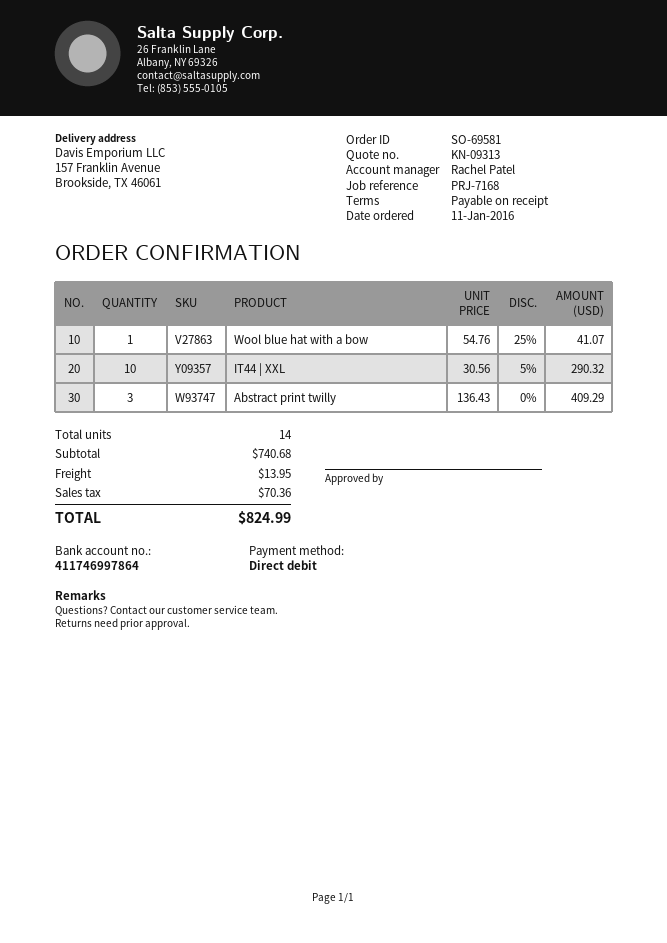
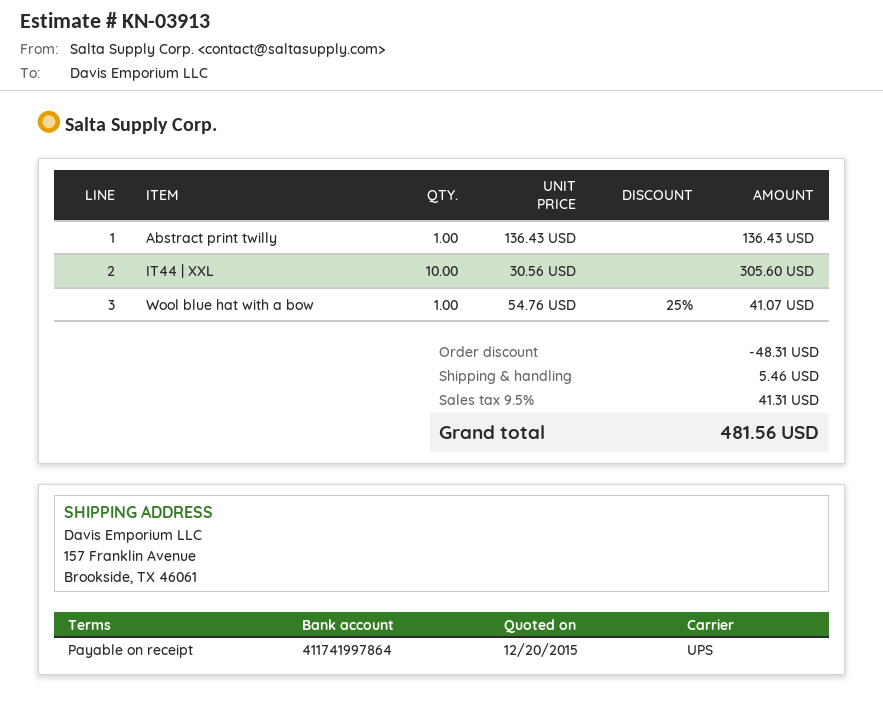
quote number: KN-09313 -> KN-03913
bank account: 411746997864 -> 411741997864
IT44 | XXL: 10 x 30.56 - 5% = 290.32 -> 10 x 30.56 = 305.60
Abstract print twilly: 3 x 136.43 = 409.29 -> 1 x 136.43 = 136.43
discount: none -> 48.31
shipping: 13.95 -> 5.46
tax: 70.36 -> 41.31
total: 824.99 -> 481.56

